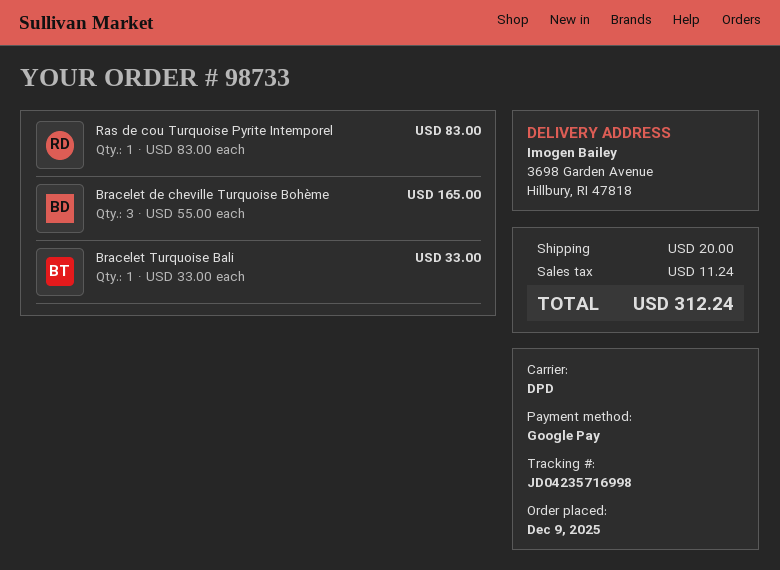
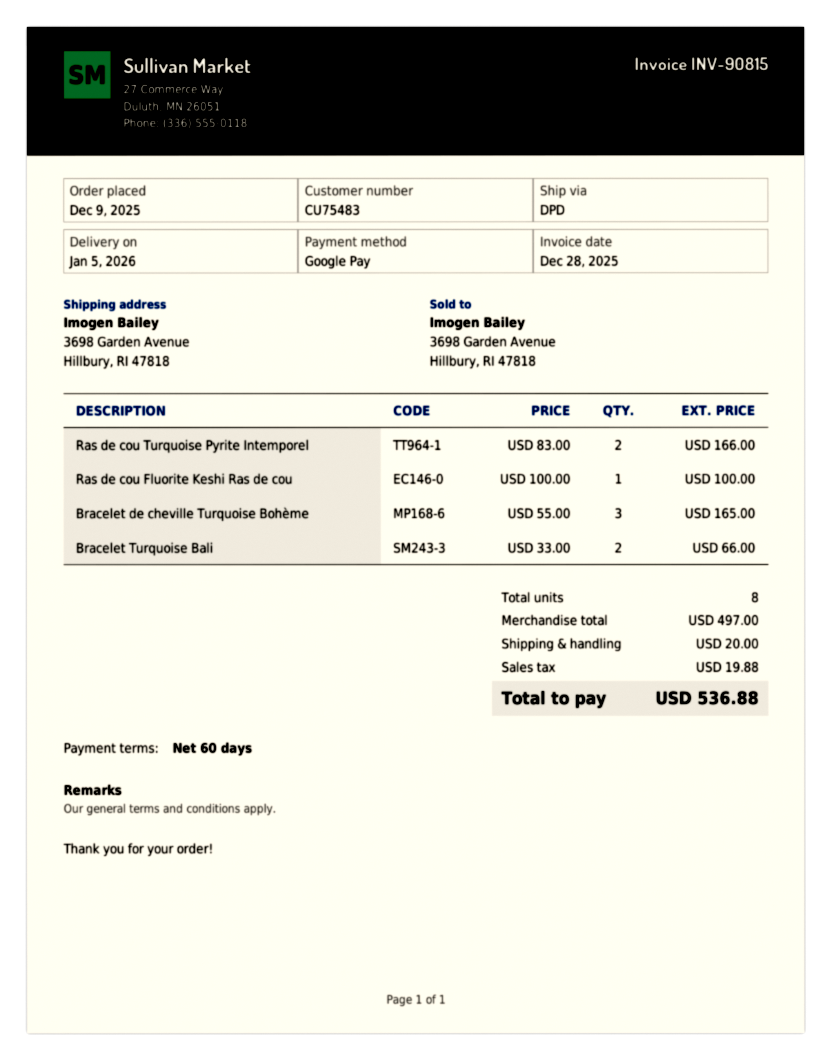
Ras de cou Turquoise Pyrite Intemporel: 1 x 83.00 = 83.00 -> 2 x 83.00 = 166.00
Bracelet Turquoise Bali: 1 x 33.00 = 33.00 -> 2 x 33.00 = 66.00
Ras de cou Fluorite Keshi Ras de cou: none -> 1 x 100.00 = 100.00
tax: 11.24 -> 19.88
total: 312.24 -> 536.88

